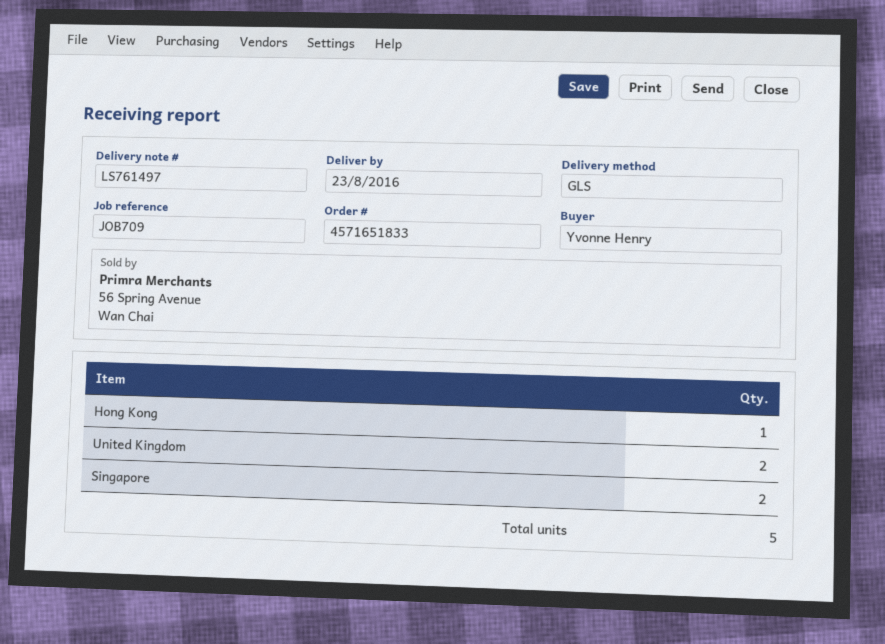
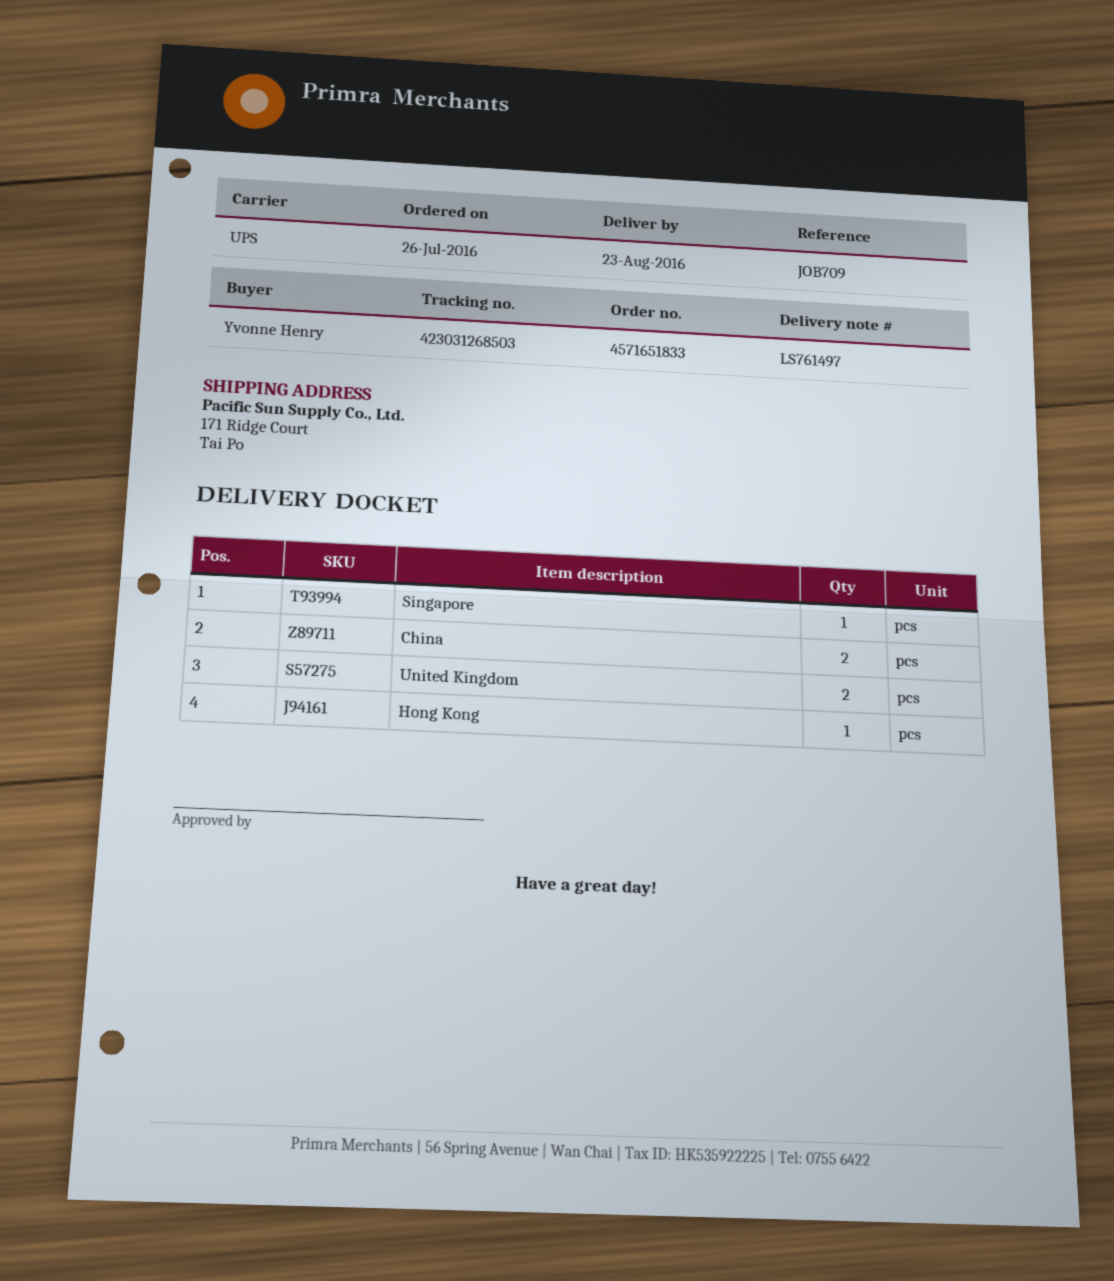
shipping method: GLS -> UPS
Singapore: 2 -> 1
China: none -> 2

